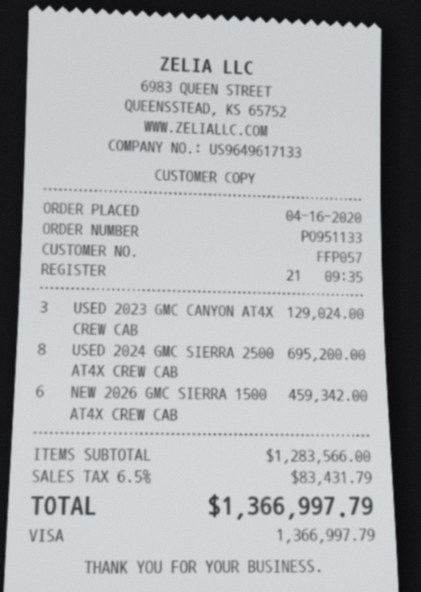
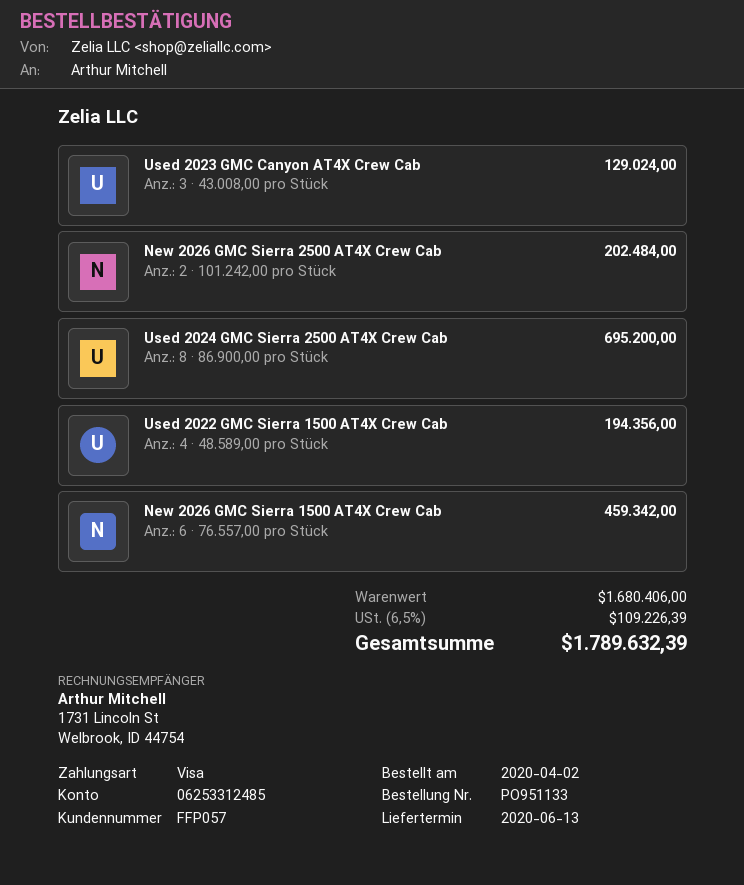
order date: 2020-04-16 -> 2020-04-02
New 2026 GMC Sierra 2500 AT4X Crew Cab: none -> 2 for 202484.00
Used 2022 GMC Sierra 1500 AT4X Crew Cab: none -> 4 for 194356.00
subtotal: 1283566.00 -> 1680406.00
tax: 6.5% = 83431.79 -> 6.5% = 109226.39
total: 1366997.79 -> 1789632.39

